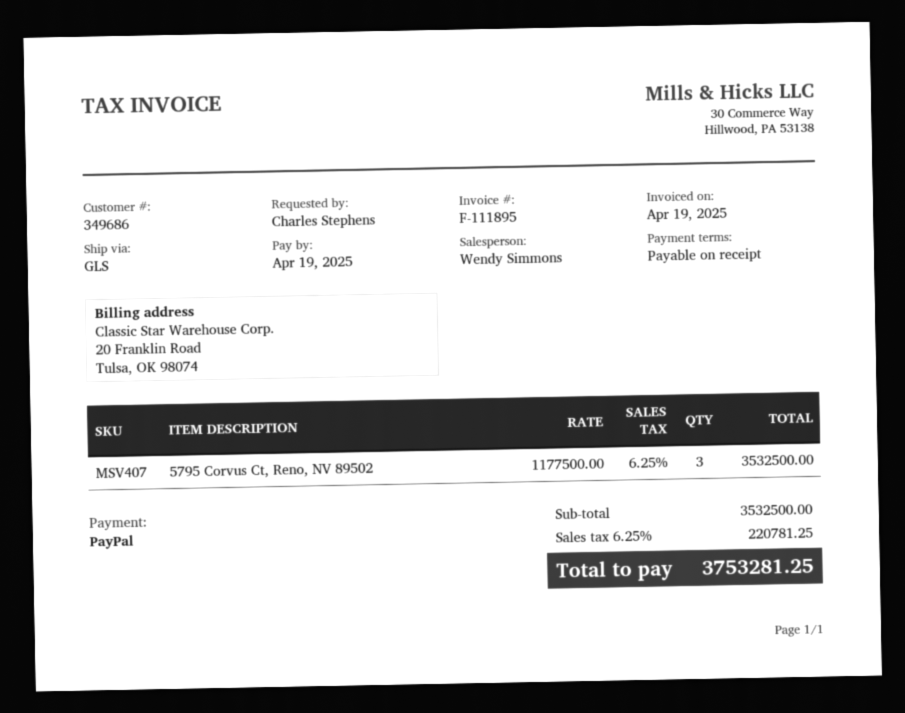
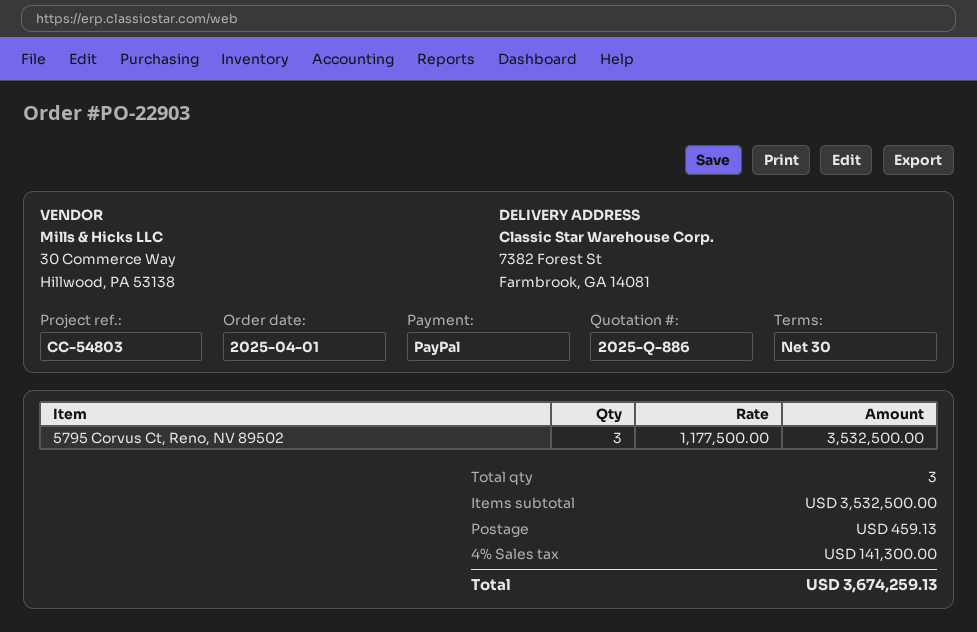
payment terms: on receipt -> 30 days
shipping: none -> 459.13
tax: 6.25% = 220781.25 -> 4% = 141300.00
total: 3753281.25 -> 3674259.13

